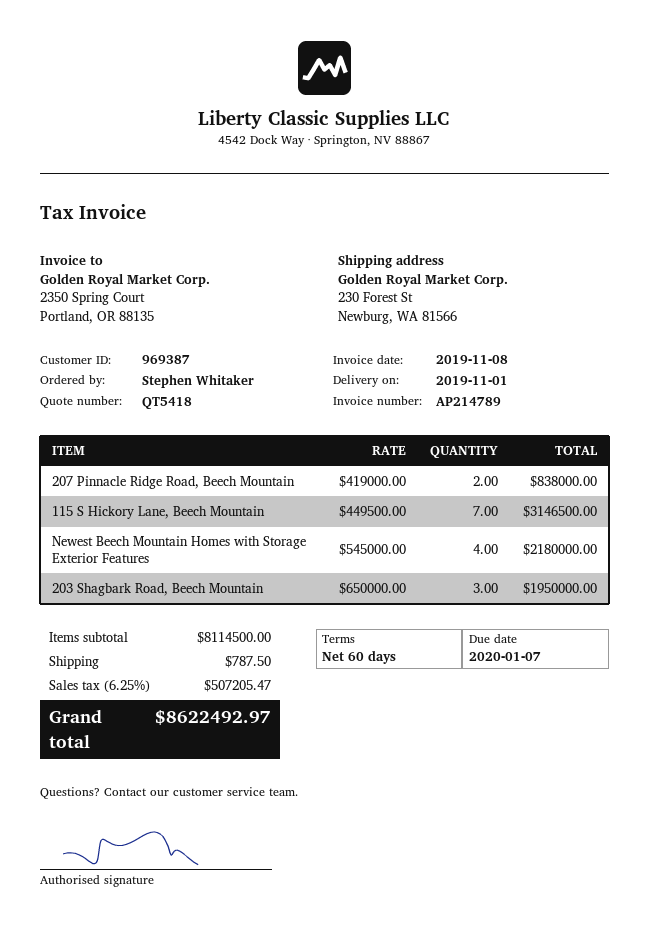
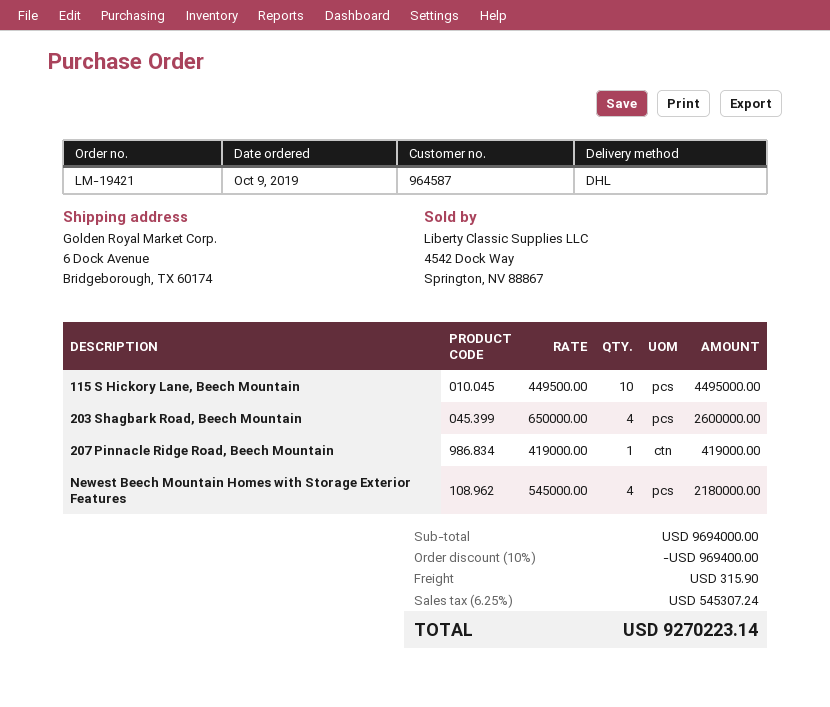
customer number: 969387 -> 964587
ship to: 230 Forest St, Newburg, WA 81566 -> 6 Dock Avenue, Bridgeborough, TX 60174
207 Pinnacle Ridge Road, Beech Mountain: 2 x 419000.00 = 838000.00 -> 1 x 419000.00 = 419000.00
115 S Hickory Lane, Beech Mountain: 7 x 449500.00 = 3146500.00 -> 10 x 449500.00 = 4495000.00
203 Shagbark Road, Beech Mountain: 3 x 650000.00 = 1950000.00 -> 4 x 650000.00 = 2600000.00
subtotal: 8114500.00 -> 9694000.00
discount: none -> 10% = 969400.00
shipping: 787.50 -> 315.90
tax: 6.25% = 507205.47 -> 6.25% = 545307.24
total: 8622492.97 -> 9270223.14

